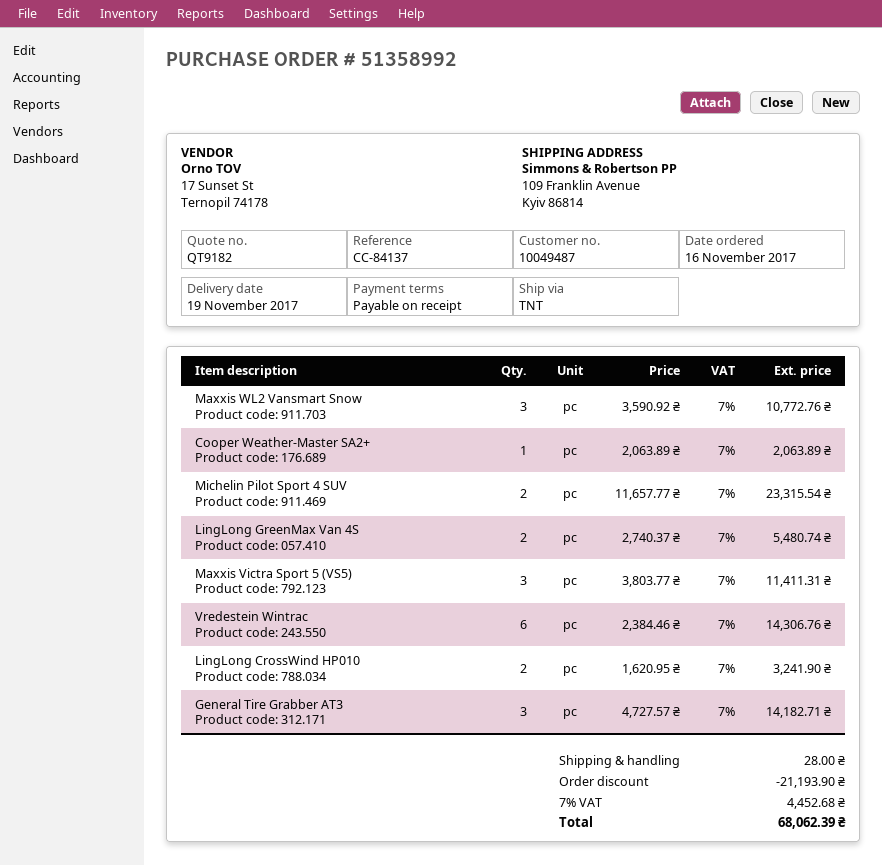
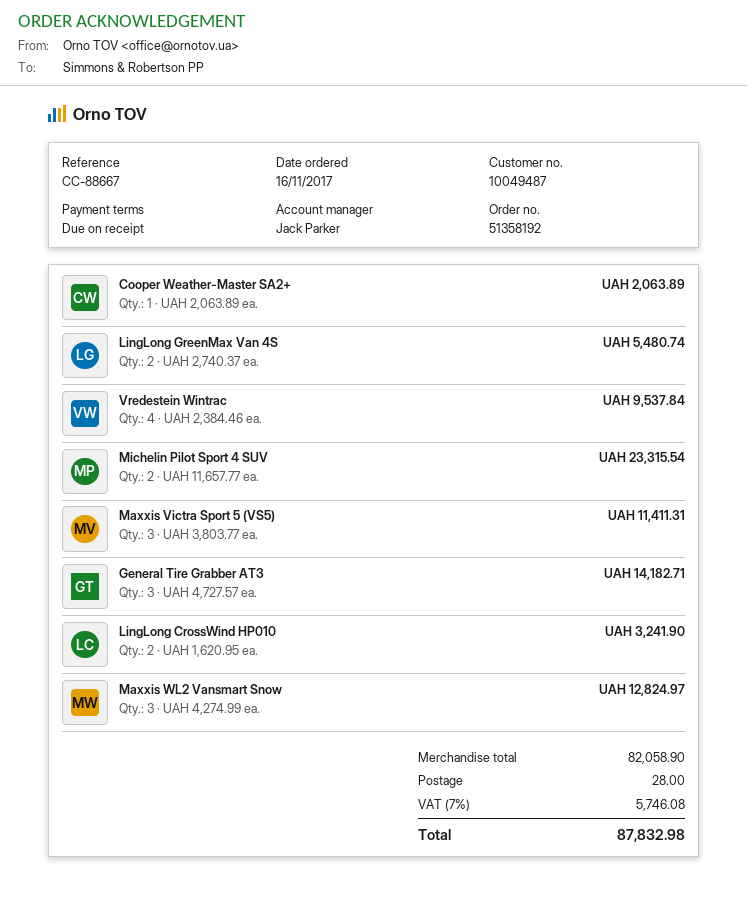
order number: 51358992 -> 51358192
reference: CC-84137 -> CC-88667
Maxxis WL2 Vansmart Snow: 3 x 3590.92 = 10772.76 -> 3 x 4274.99 = 12824.97
Vredestein Wintrac: 6 x 2384.46 = 14306.76 -> 4 x 2384.46 = 9537.84
discount: 21193.90 -> none
tax: 7% = 4452.68 -> 7% = 5746.08
total: 68062.39 -> 87832.98

